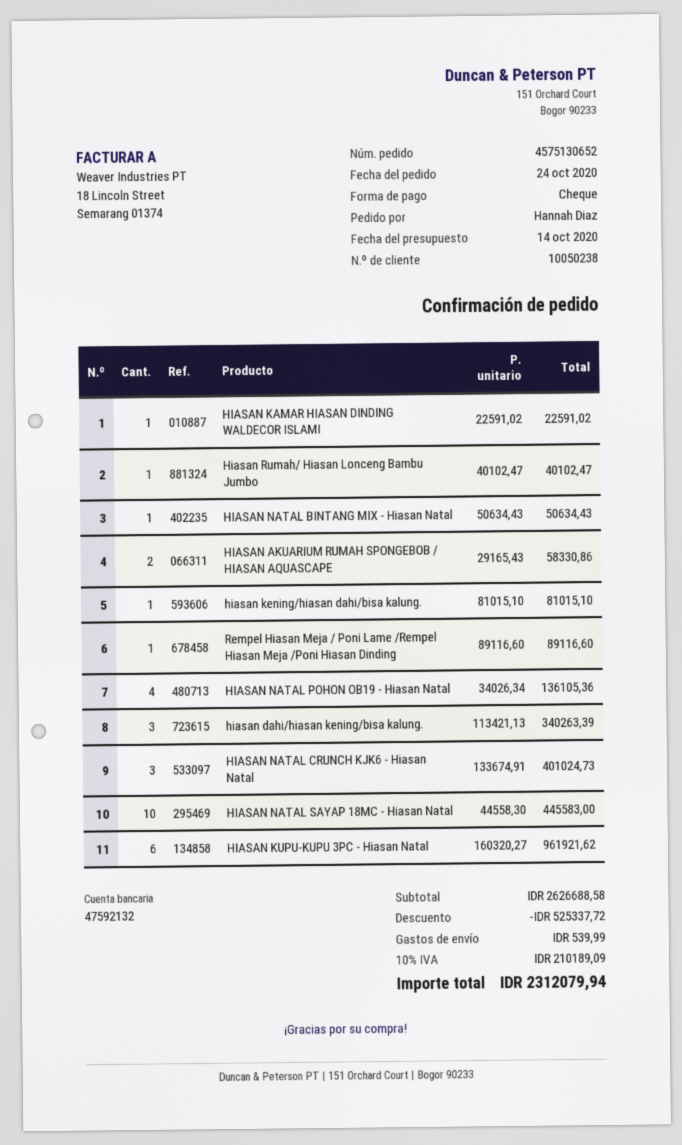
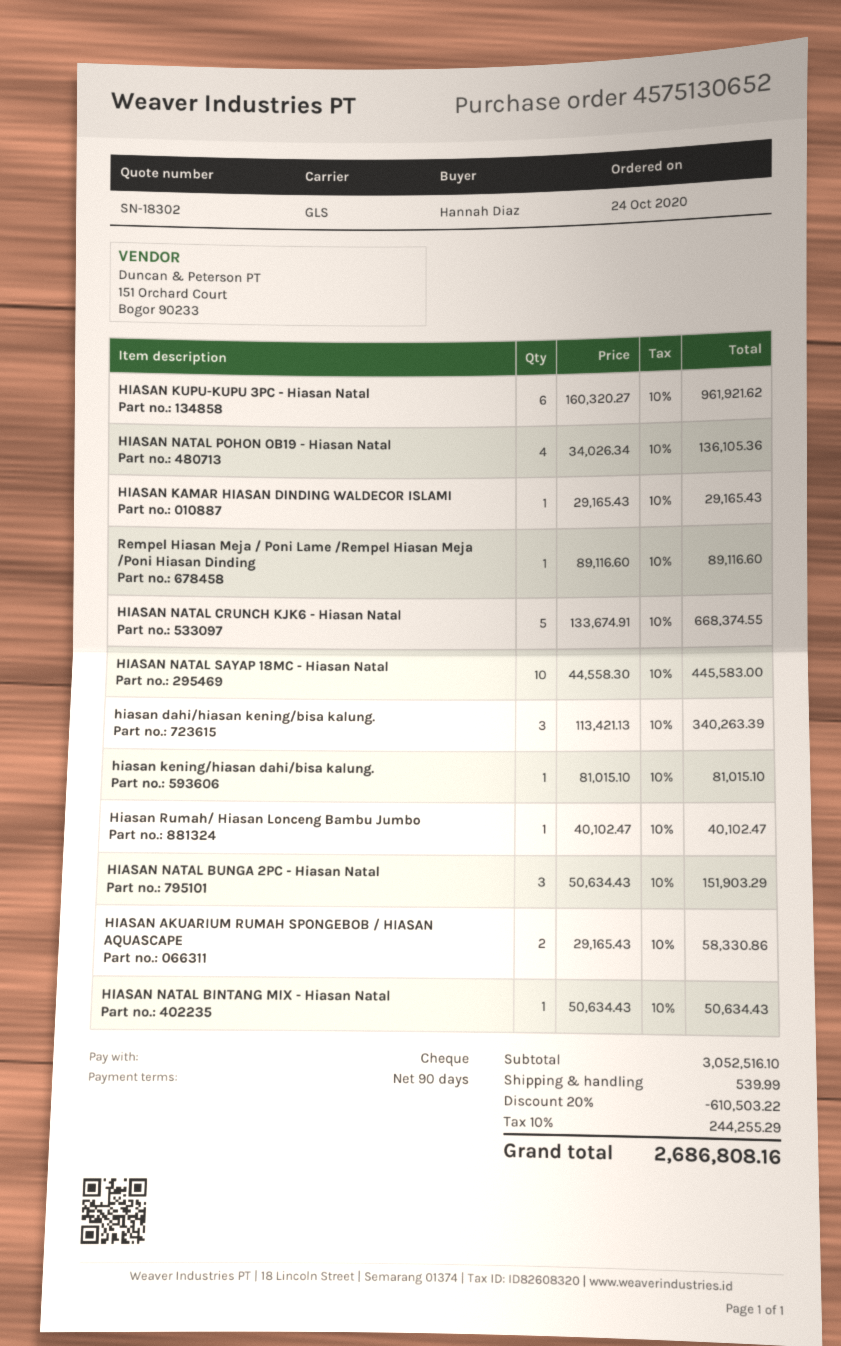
HIASAN KAMAR HIASAN DINDING WALDECOR ISLAMI: 1 x 22591.02 = 22591.02 -> 1 x 29165.43 = 29165.43
HIASAN NATAL CRUNCH KJK6 - Hiasan Natal: 3 x 133674.91 = 401024.73 -> 5 x 133674.91 = 668374.55
HIASAN NATAL BUNGA 2PC - Hiasan Natal: none -> 3 x 50634.43 = 151903.29
subtotal: 2626688.58 -> 3052516.10
discount: 525337.72 -> 610503.22
tax: 10% = 210189.09 -> 10% = 244255.29
total: 2312079.94 -> 2686808.16

